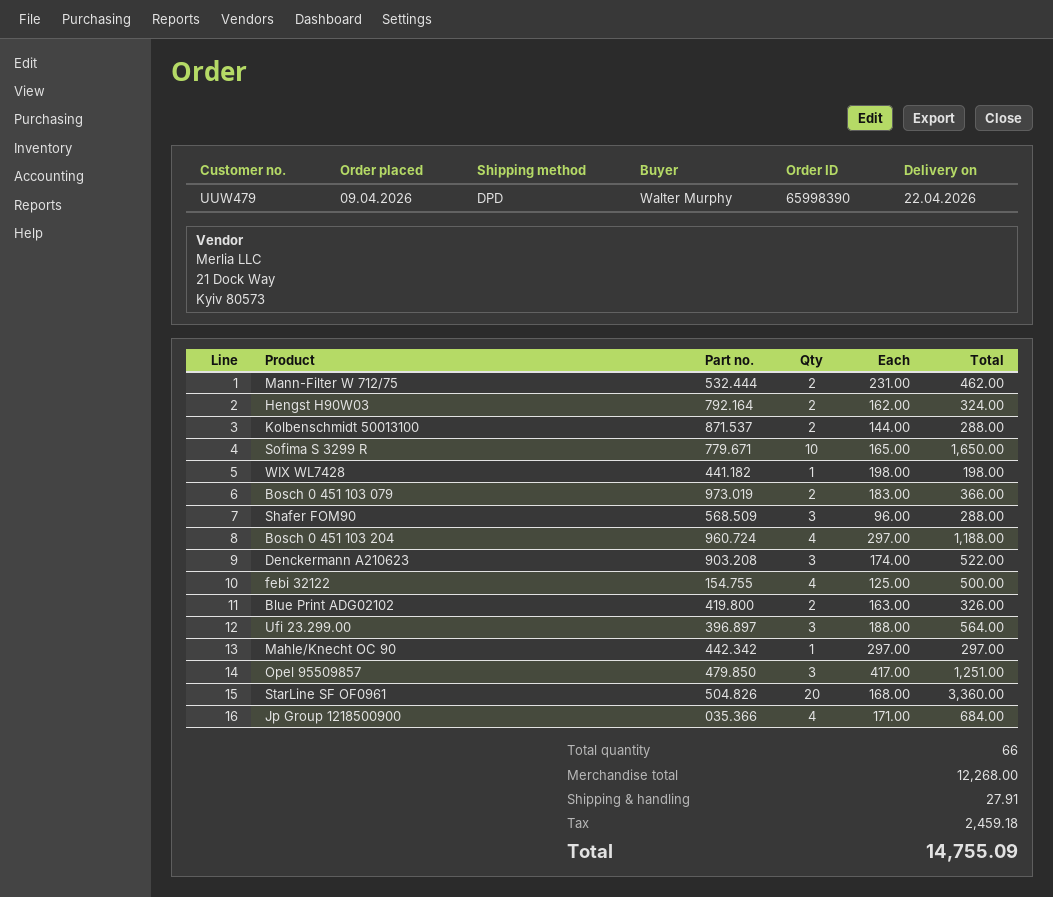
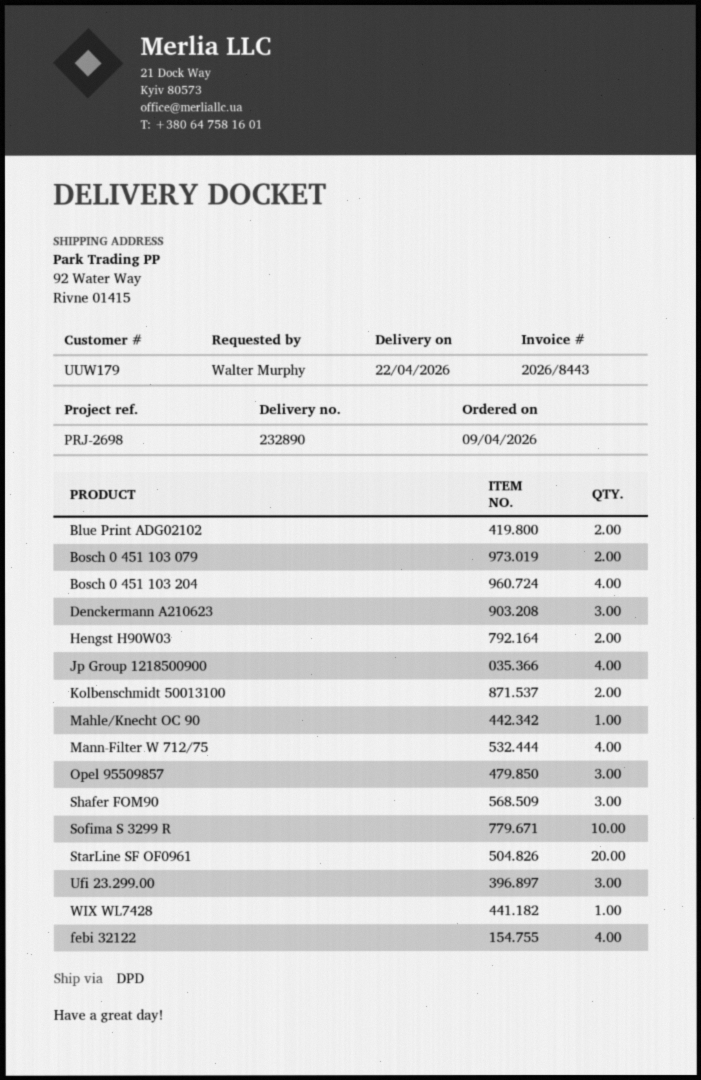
customer number: UUW479 -> UUW179
Mann-Filter W 712/75: 2 -> 4

